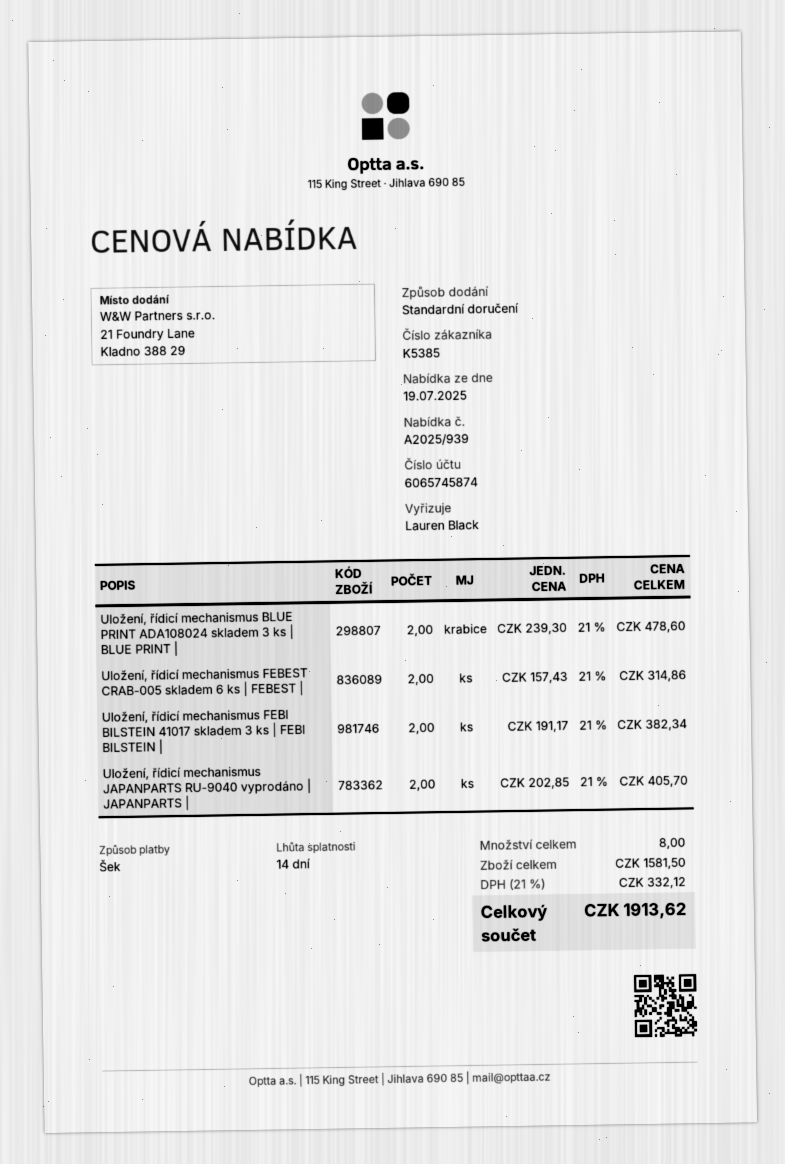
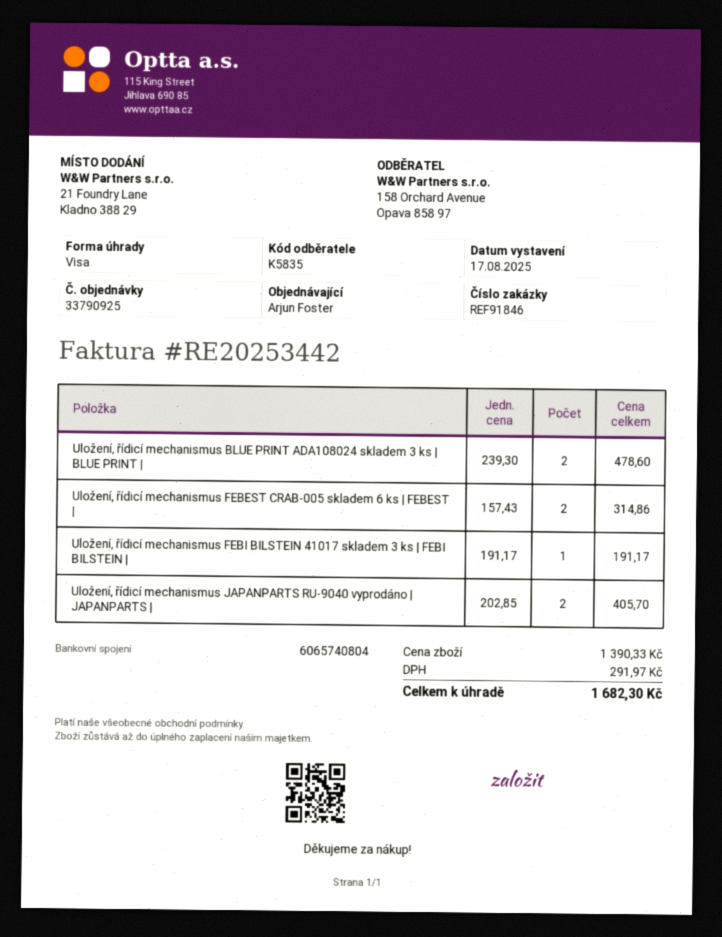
customer number: K5385 -> K5835
payment method: cheque -> Visa
bank account: 6065745874 -> 6065740804
Uložení, řídicí mechanismus FEBI BILSTEIN 41017 skladem 3 ks | FEBI BILSTEIN |: 2 x 191.17 = 382.34 -> 1 x 191.17 = 191.17
subtotal: 1581.50 -> 1390.33
tax: 332.12 -> 291.97
total: 1913.62 -> 1682.30

